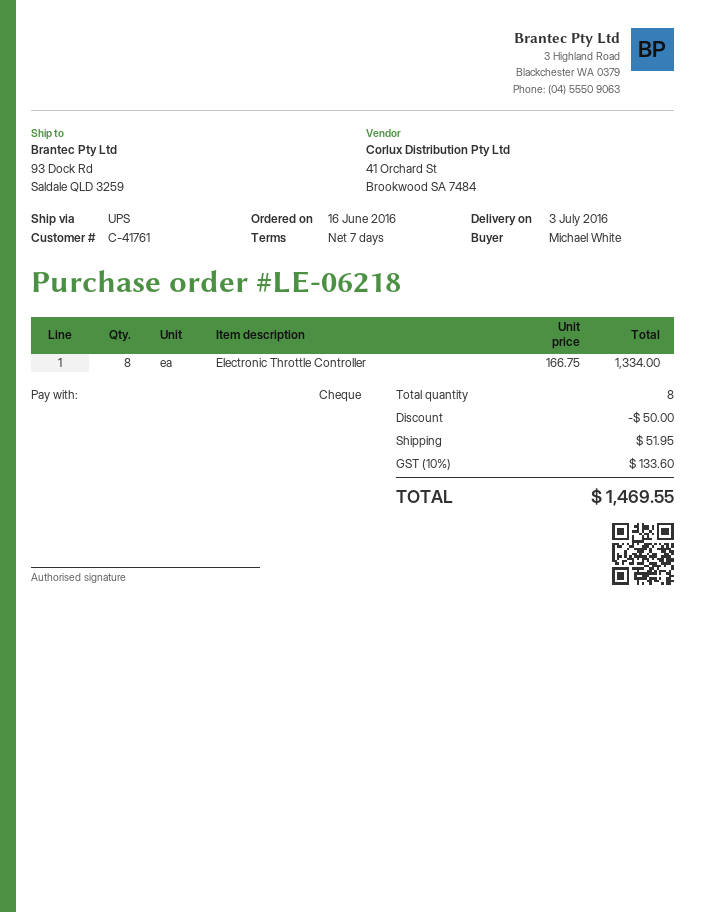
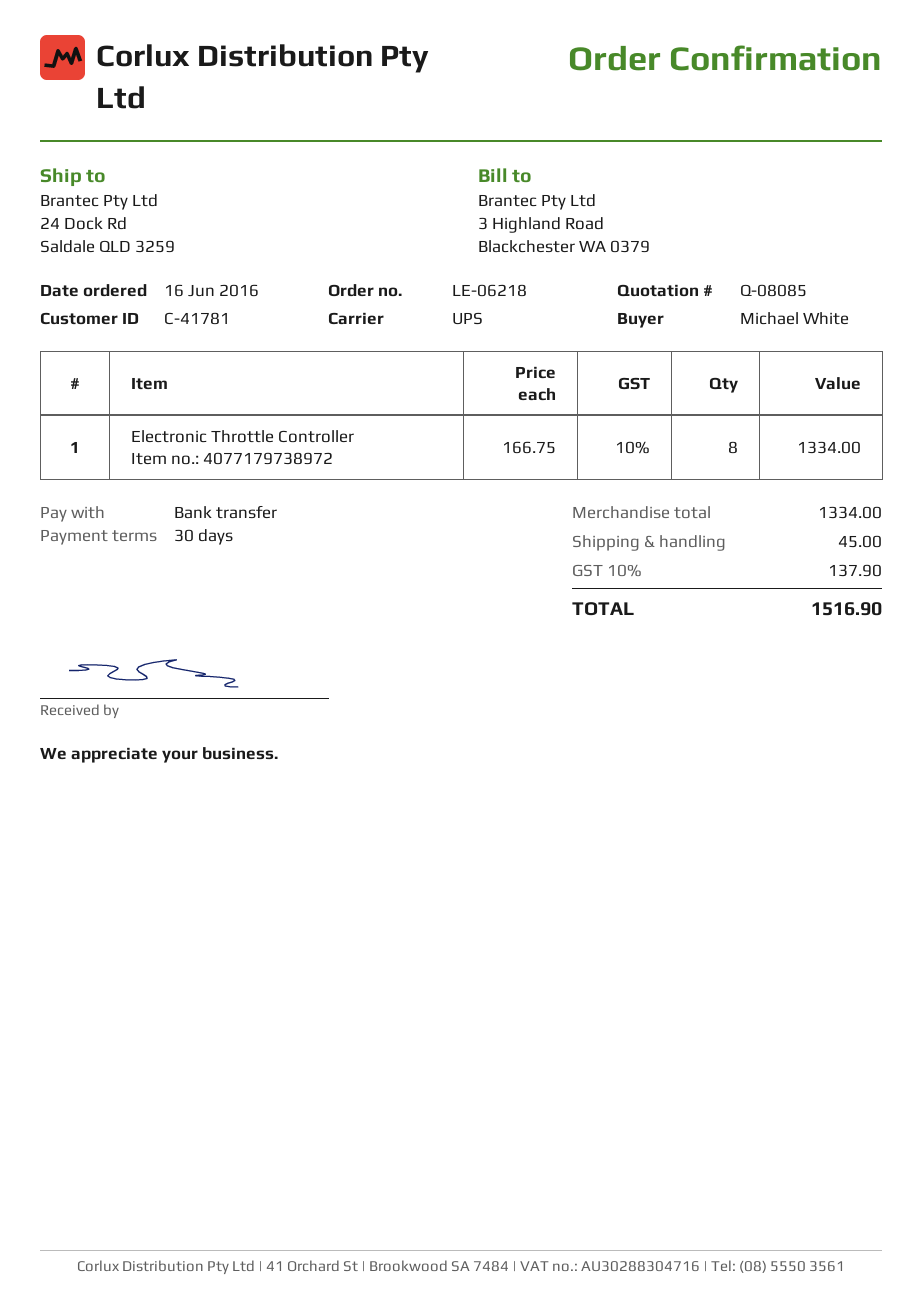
payment terms: 7 days -> 30 days
customer number: C-41761 -> C-41781
payment method: cheque -> bank transfer
ship to: 93 Dock Rd, Saldale QLD 3259 -> 24 Dock Rd, Saldale QLD 3259
discount: 50.00 -> none
shipping: 51.95 -> 45.00
tax: 10% = 133.60 -> 10% = 137.90
total: 1469.55 -> 1516.90

